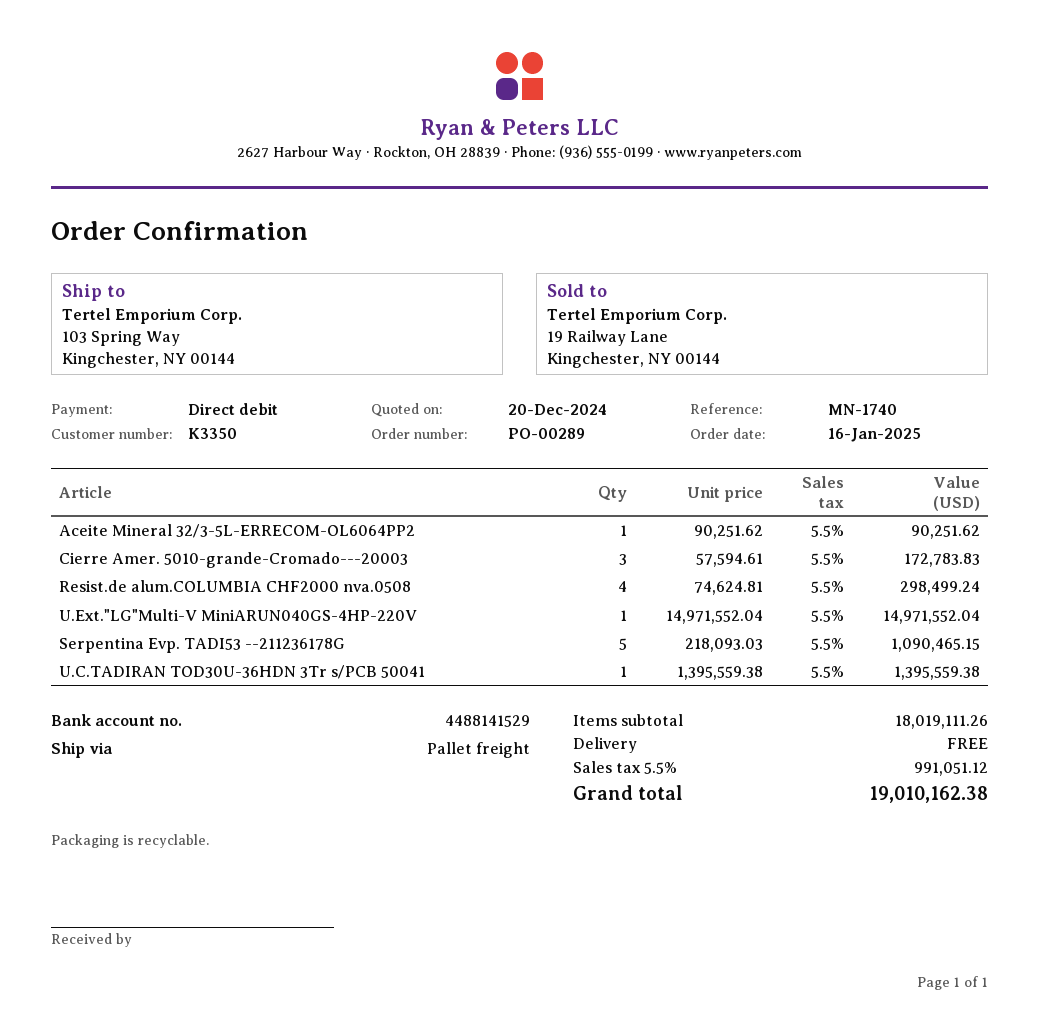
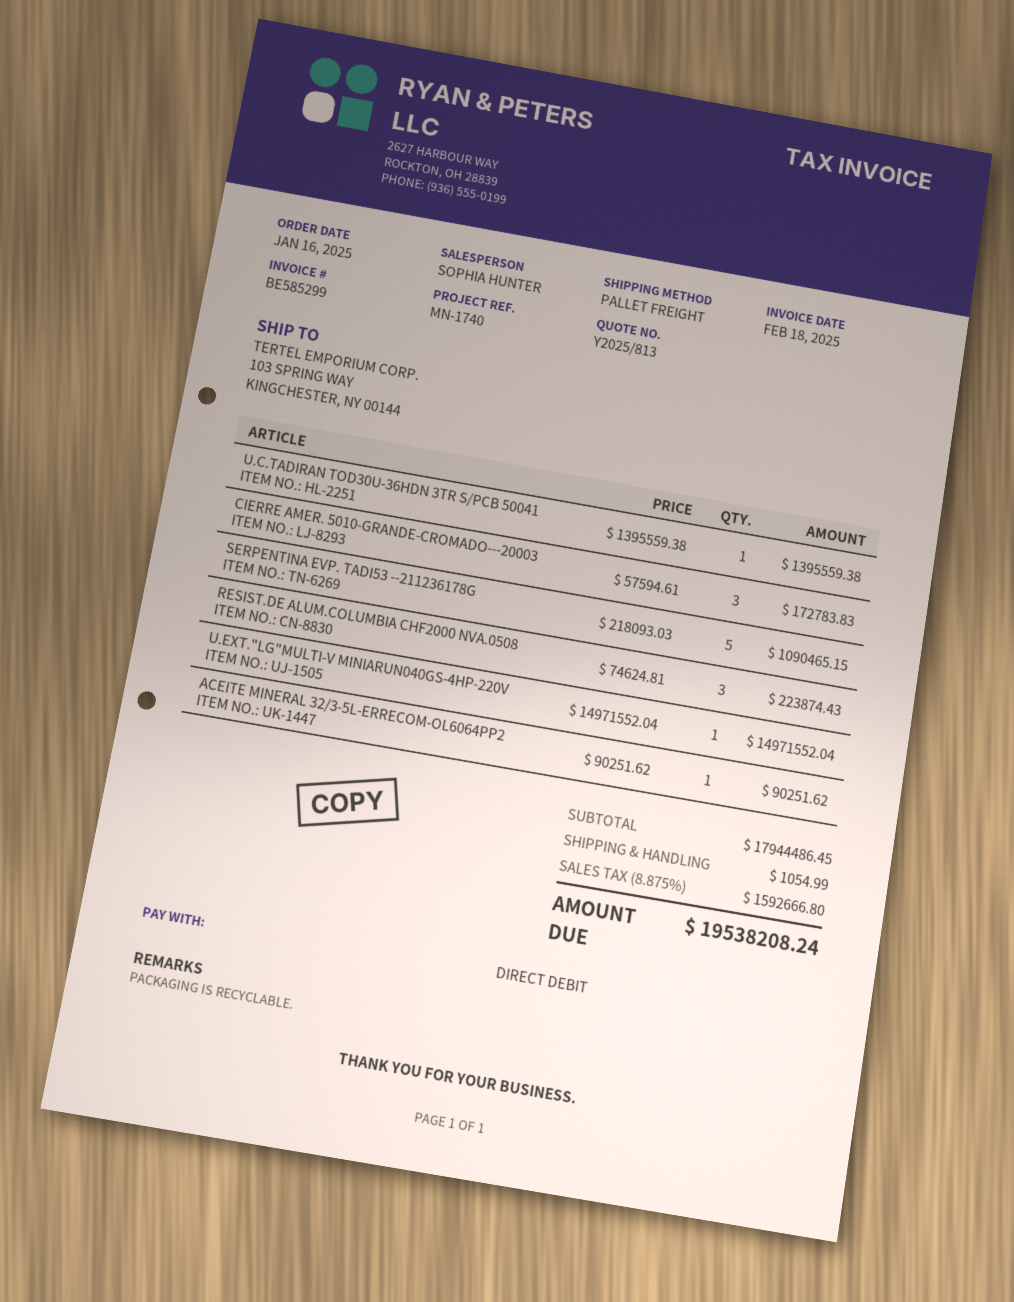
Resist.de alum.COLUMBIA CHF2000 nva.0508: 4 x 74624.81 = 298499.24 -> 3 x 74624.81 = 223874.43
subtotal: 18019111.26 -> 17944486.45
shipping: 0.00 -> 1054.99
tax: 5.5% = 991051.12 -> 8.875% = 1592666.80
total: 19010162.38 -> 19538208.24

